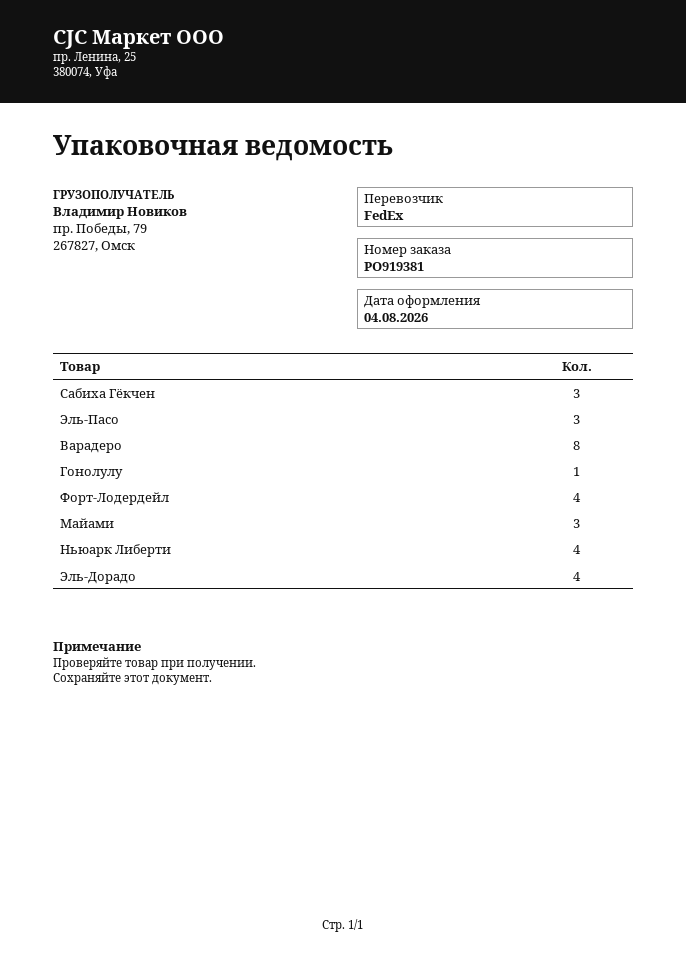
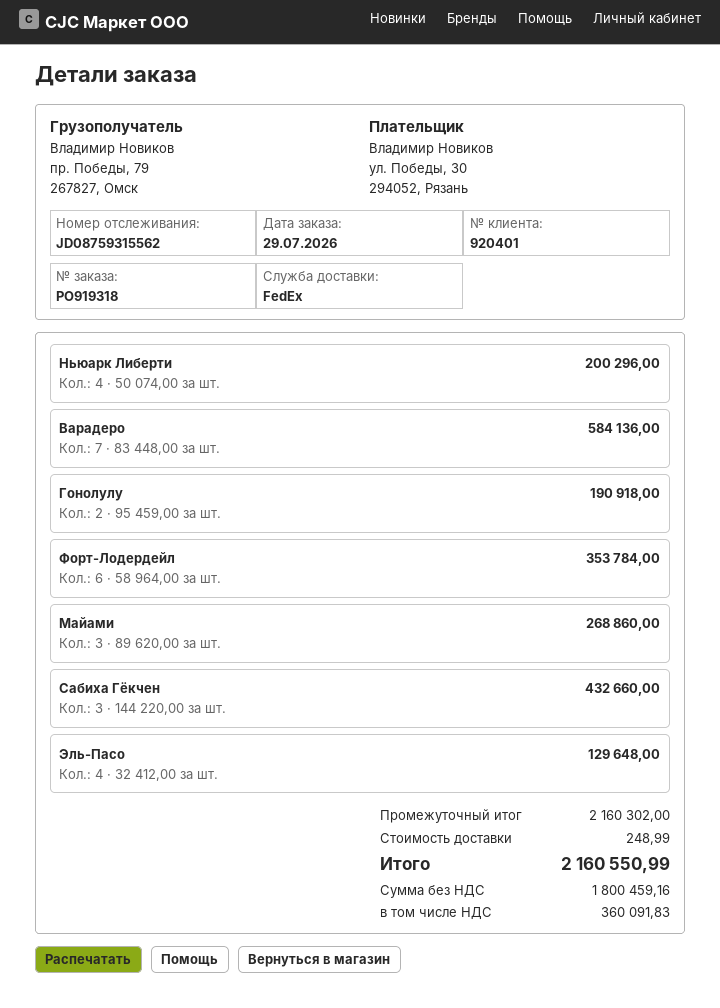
order number: PO919381 -> PO919318
order date: 2026-08-04 -> 2026-07-29
Эль-Пасо: 3 -> 4
Варадеро: 8 -> 7
Гонолулу: 1 -> 2
Форт-Лодердейл: 4 -> 6
Эль-Дорадо: 4 -> none

